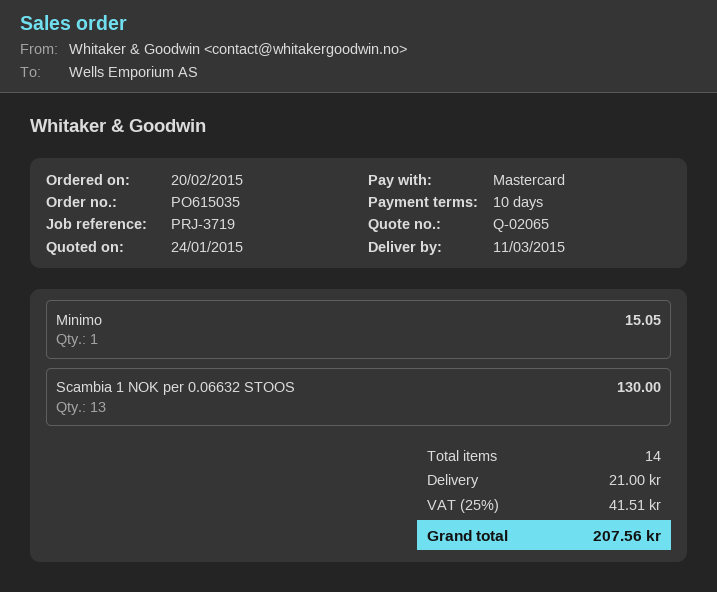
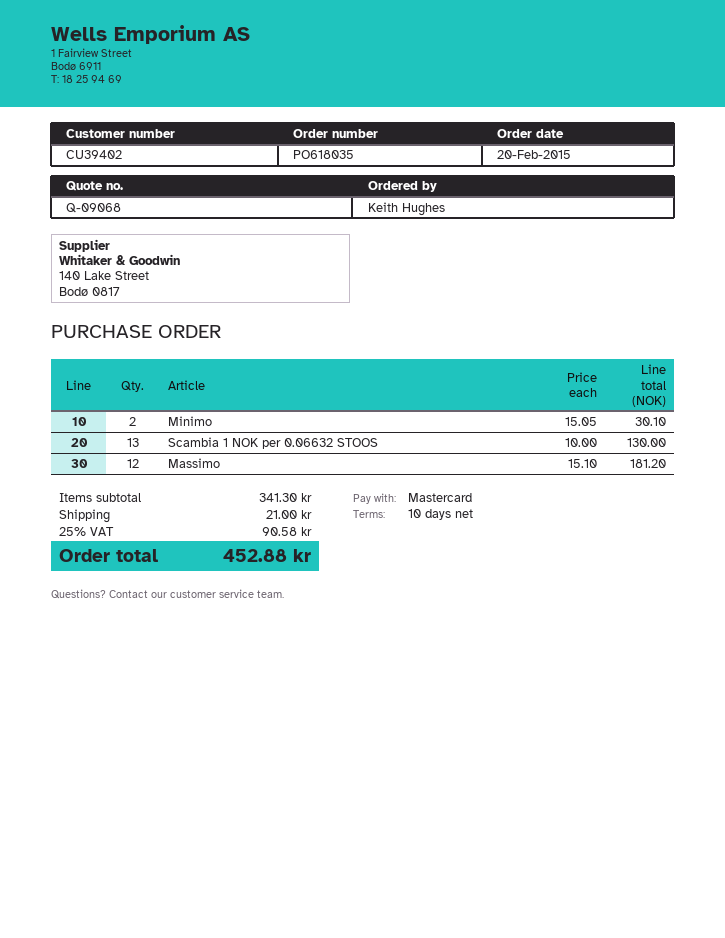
quote number: Q-02065 -> Q-09068
order number: PO615035 -> PO618035
Minimo: 1 for 15.05 -> 2 for 30.10
Massimo: none -> 12 for 181.20
tax: 25% = 41.51 -> 25% = 90.58
total: 207.56 -> 452.88

